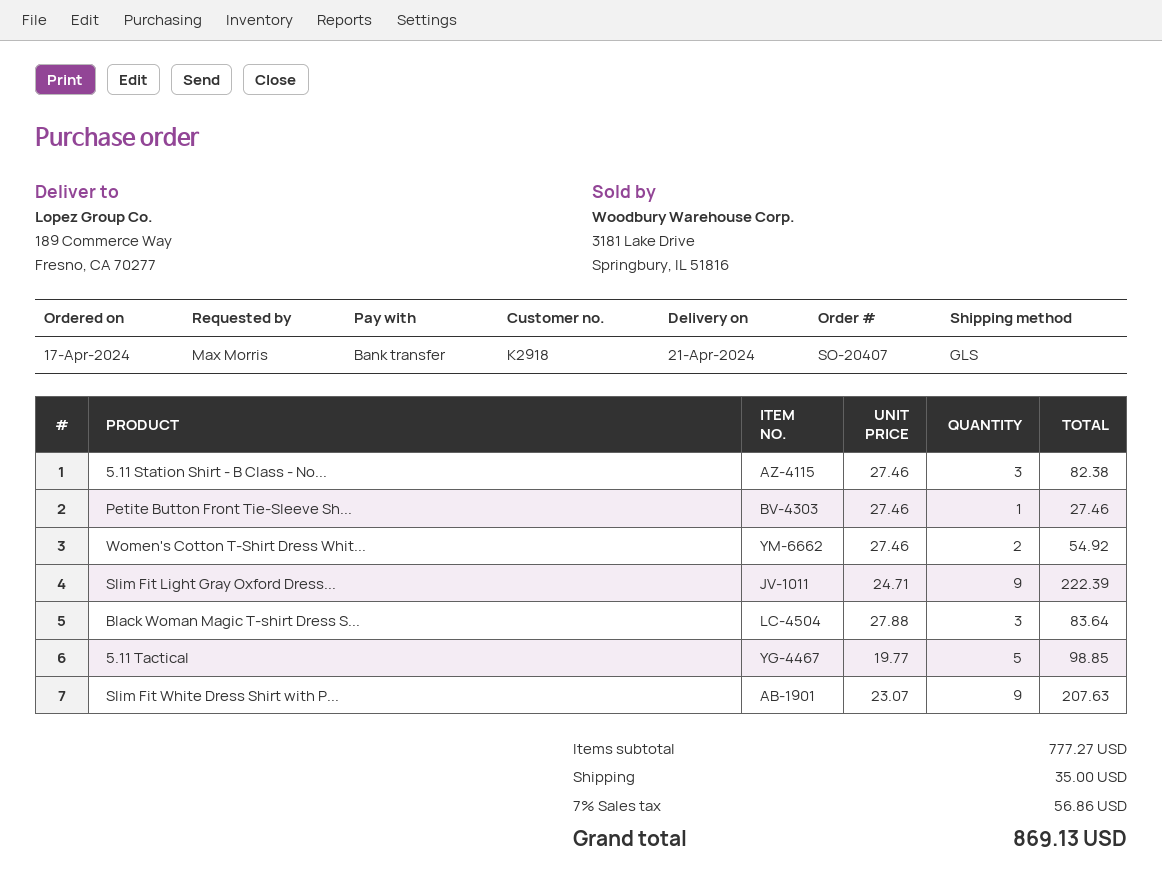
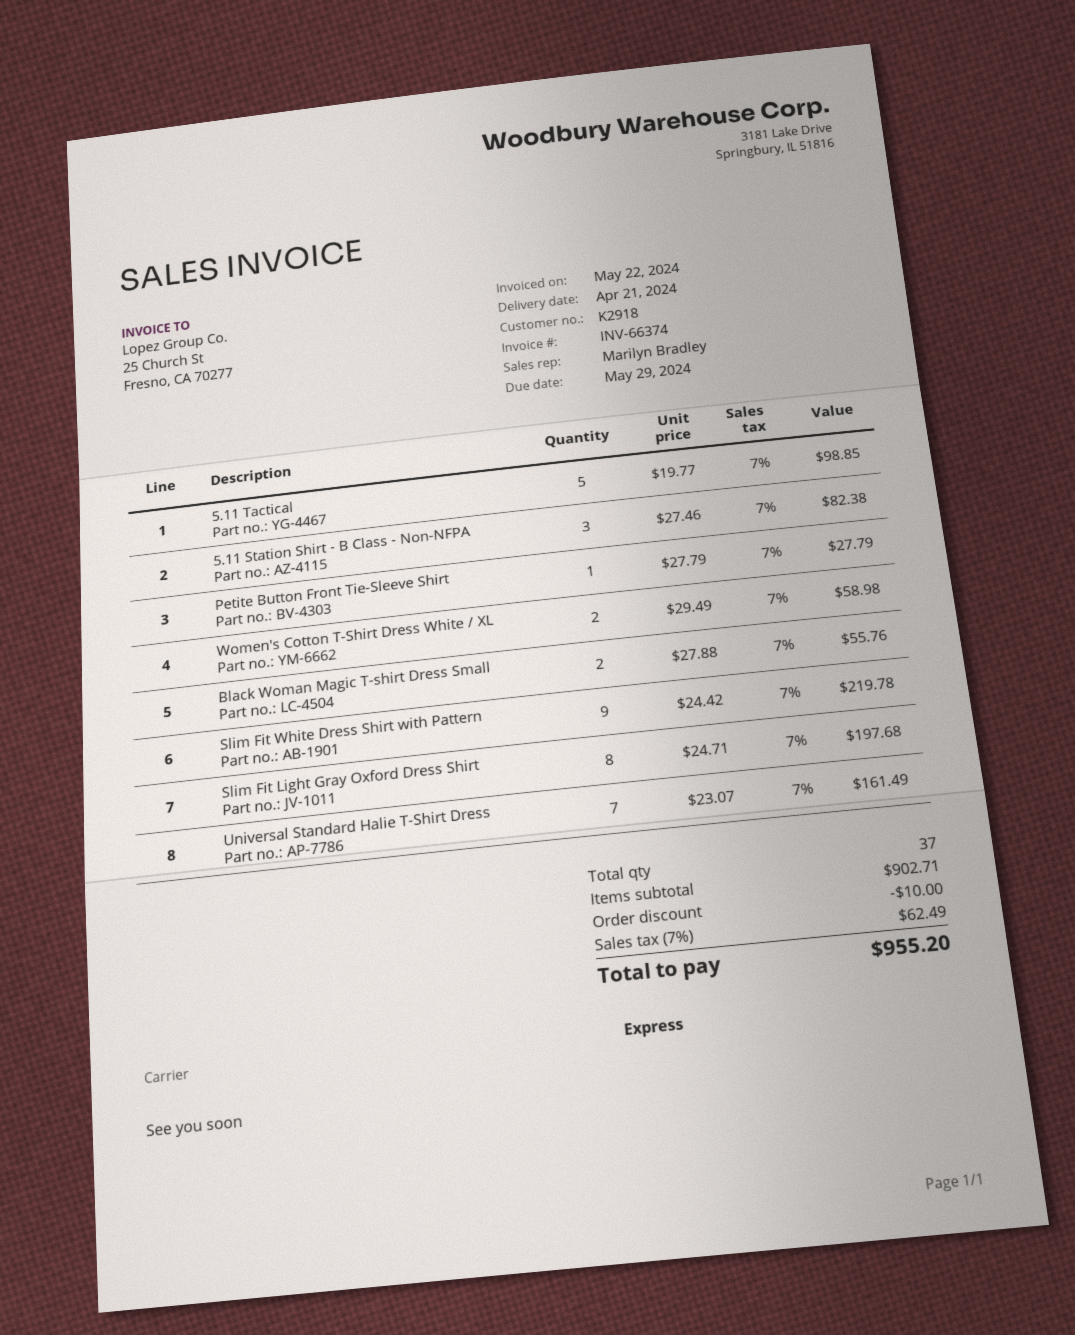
shipping method: GLS -> express
Petite Button Front Tie-Sleeve Sh...: 1 x 27.46 = 27.46 -> 1 x 27.79 = 27.79
Women's Cotton T-Shirt Dress Whit...: 2 x 27.46 = 54.92 -> 2 x 29.49 = 58.98
Slim Fit Light Gray Oxford Dress...: 9 x 24.71 = 222.39 -> 8 x 24.71 = 197.68
Black Woman Magic T-shirt Dress S...: 3 x 27.88 = 83.64 -> 2 x 27.88 = 55.76
Slim Fit White Dress Shirt with P...: 9 x 23.07 = 207.63 -> 9 x 24.42 = 219.78
Universal Standard Halie T-Shirt Dress: none -> 7 x 23.07 = 161.49
subtotal: 777.27 -> 902.71
discount: none -> 10.00
shipping: 35.00 -> none
tax: 7% = 56.86 -> 7% = 62.49
total: 869.13 -> 955.20

